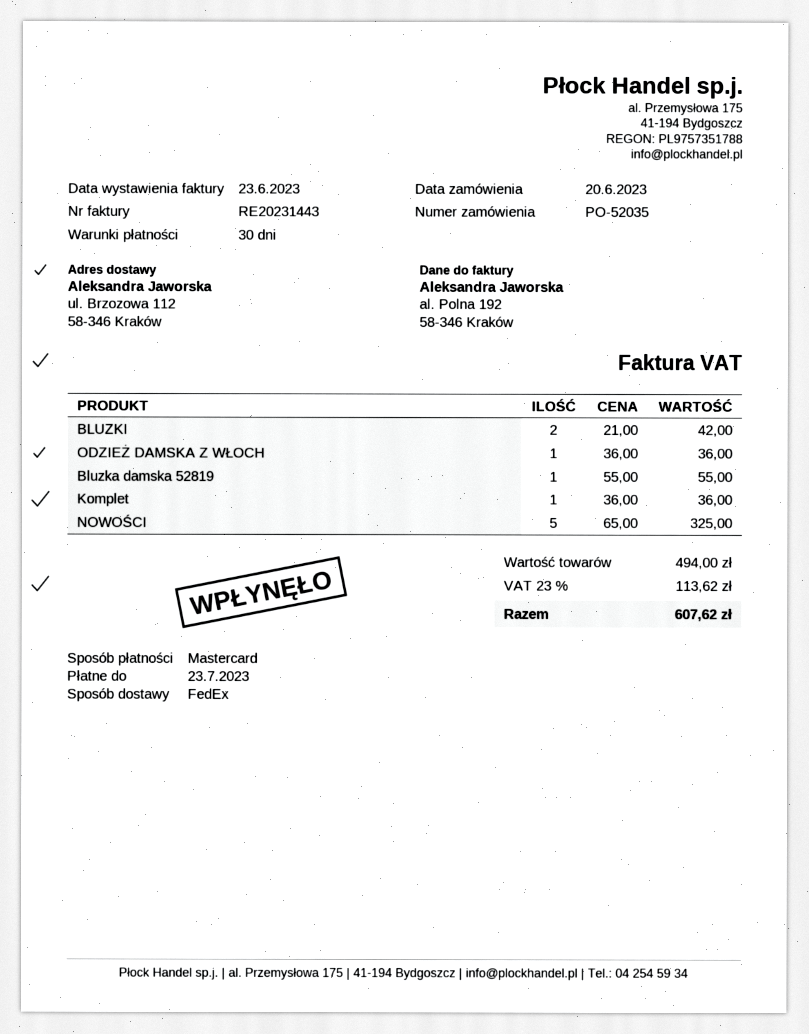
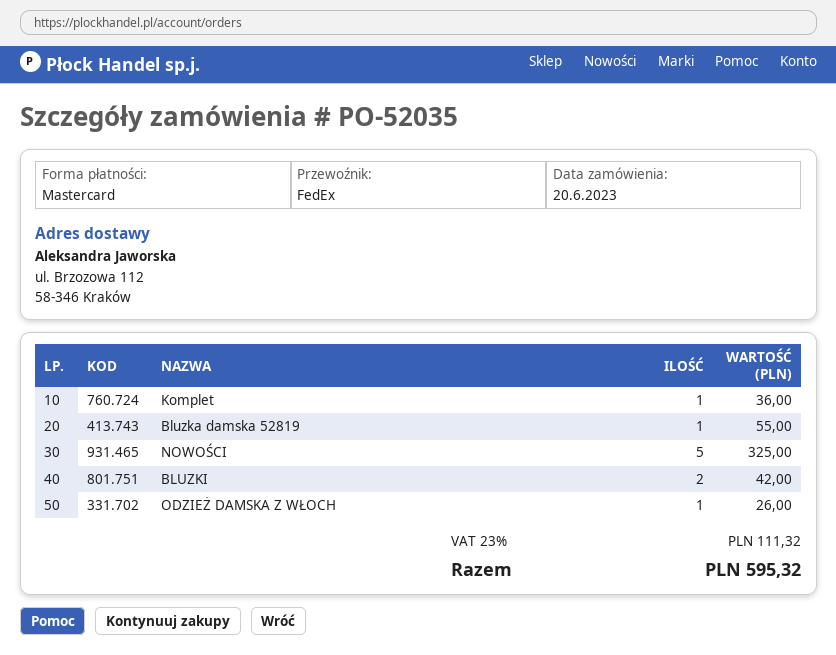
ODZIEŻ DAMSKA Z WŁOCH: 1 for 36.00 -> 1 for 26.00
tax: 23% = 113.62 -> 23% = 111.32
total: 607.62 -> 595.32

